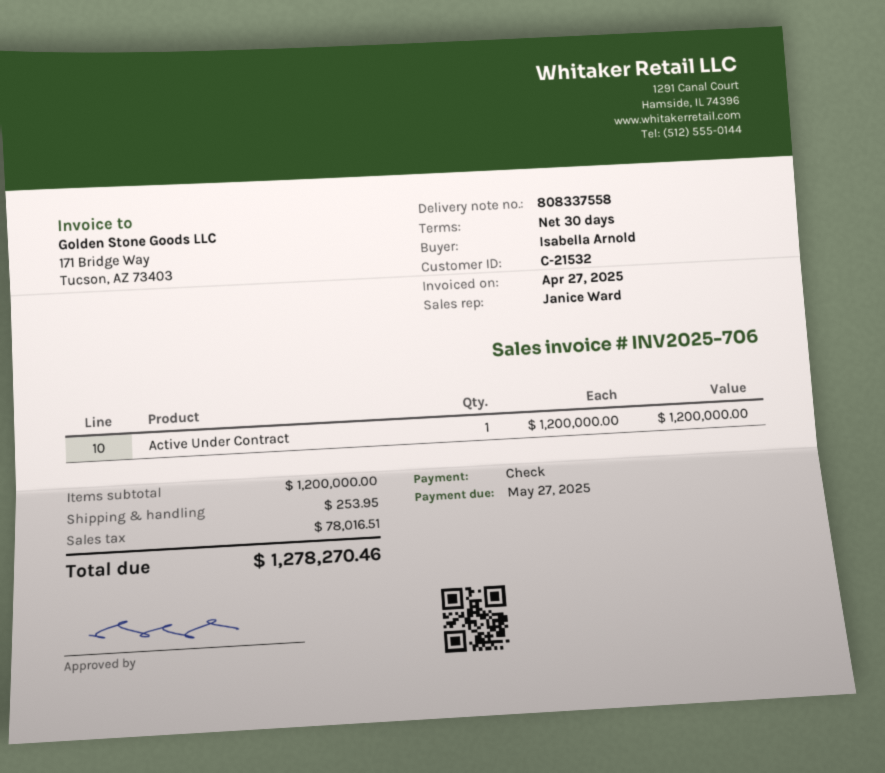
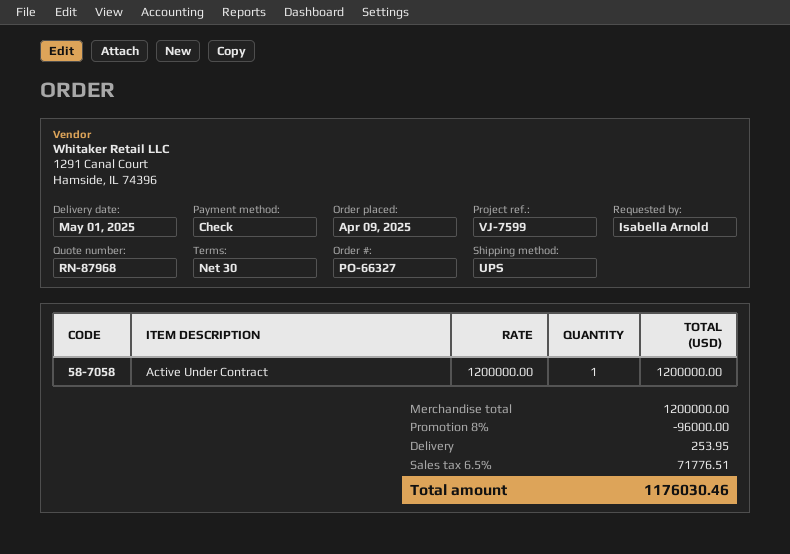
discount: none -> 8% = 96000.00
tax: 78016.51 -> 71776.51
total: 1278270.46 -> 1176030.46

